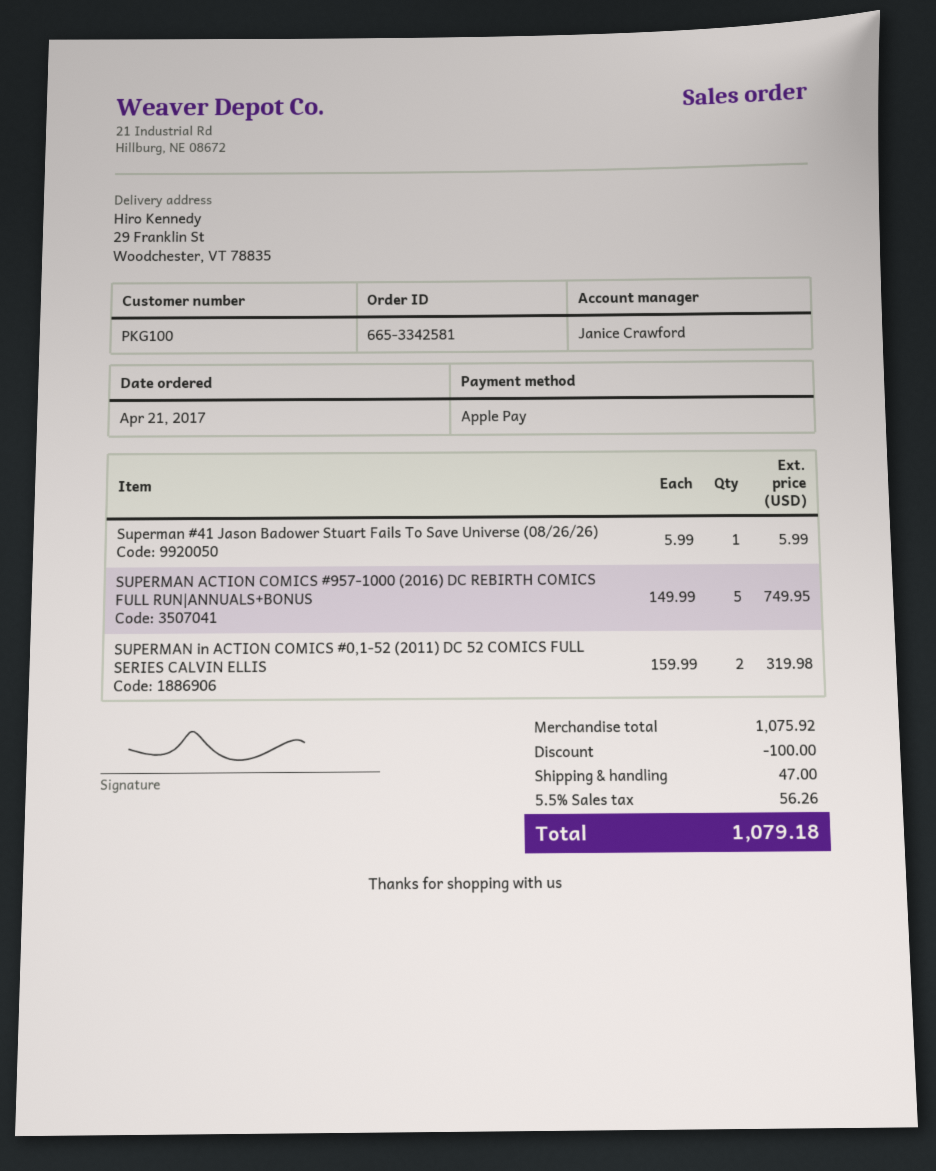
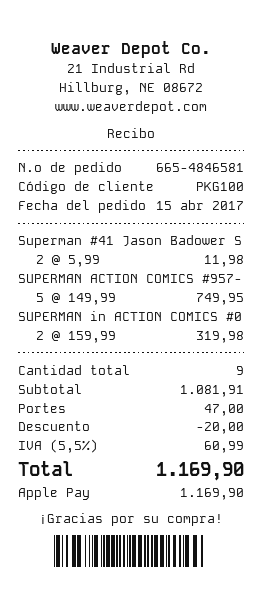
order number: 665-3342581 -> 665-4846581
order date: 2017-04-21 -> 2017-04-15
Superman #41 Jason Badower Stuart Fails To Save Universe (08/26/26): 1 x 5.99 = 5.99 -> 2 x 5.99 = 11.98
subtotal: 1075.92 -> 1081.91
discount: 100.00 -> 20.00
tax: 5.5% = 56.26 -> 5.5% = 60.99
total: 1079.18 -> 1169.90

